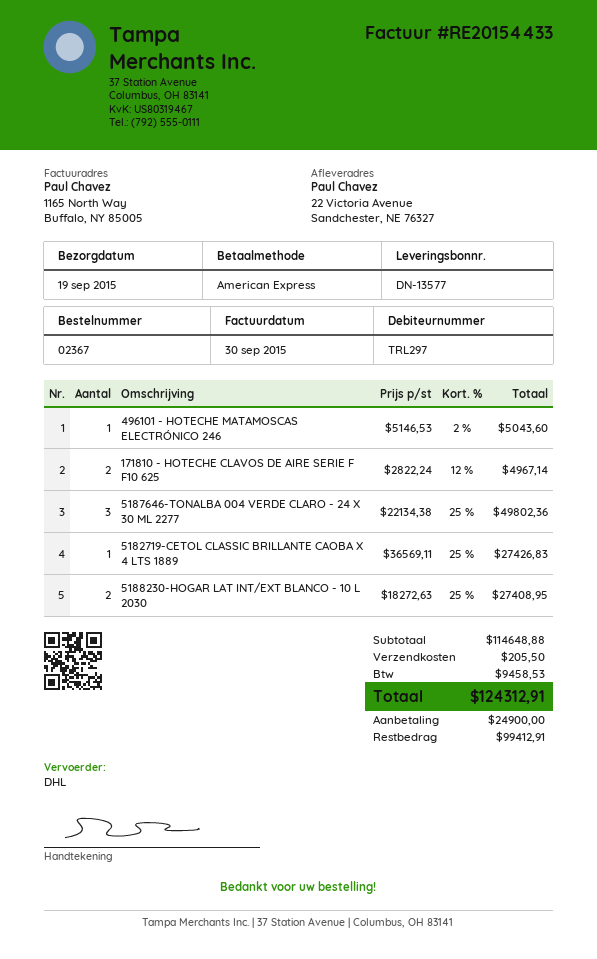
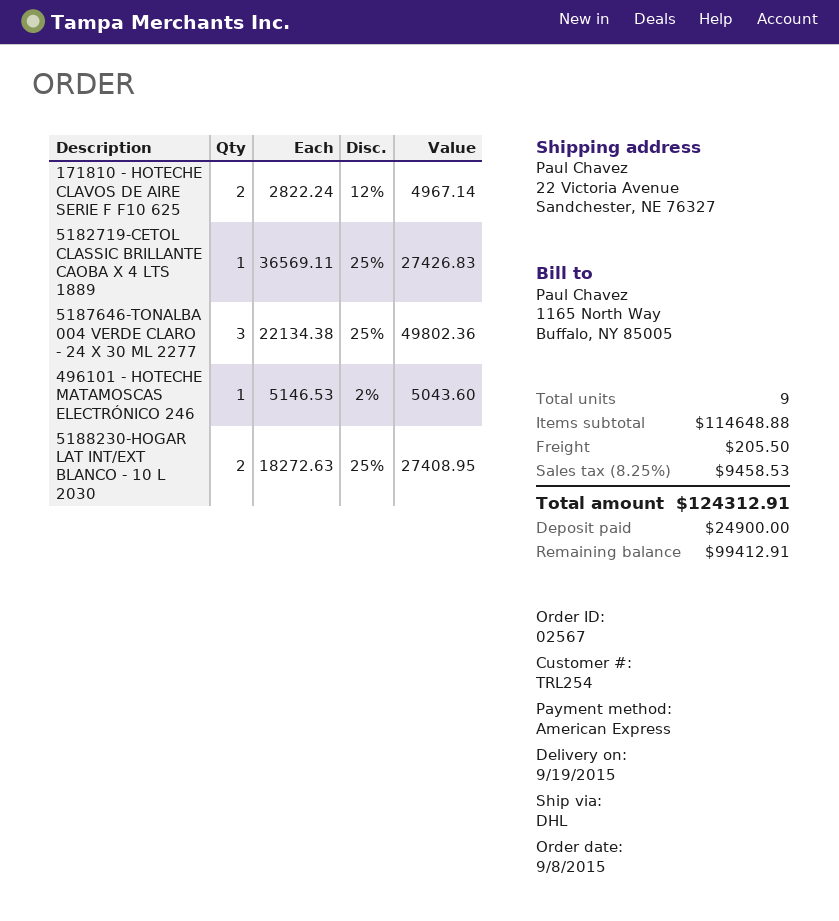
order number: 02367 -> 02567
customer number: TRL297 -> TRL254

